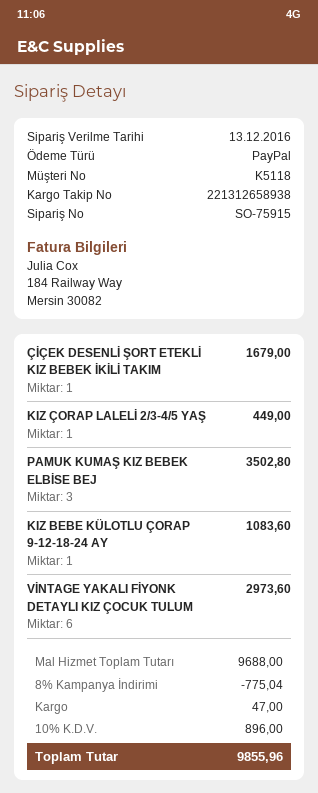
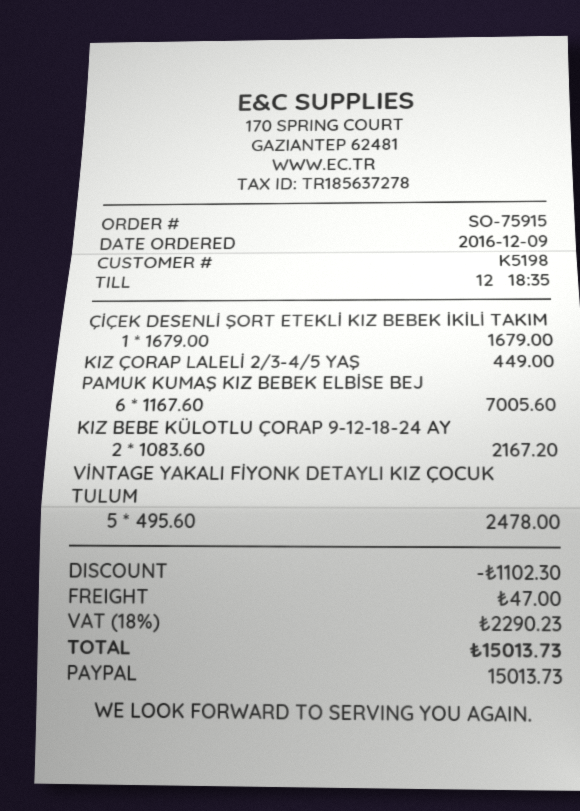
order date: 2016-12-13 -> 2016-12-09
customer number: K5118 -> K5198
PAMUK KUMAŞ KIZ BEBEK ELBİSE BEJ: 3 for 3502.80 -> 6 for 7005.60
KIZ BEBE KÜLOTLU ÇORAP 9-12-18-24 AY: 1 for 1083.60 -> 2 for 2167.20
VİNTAGE YAKALI FİYONK DETAYLI KIZ ÇOCUK TULUM: 6 for 2973.60 -> 5 for 2478.00
discount: 775.04 -> 1102.30
tax: 10% = 896.00 -> 18% = 2290.23
total: 9855.96 -> 15013.73

